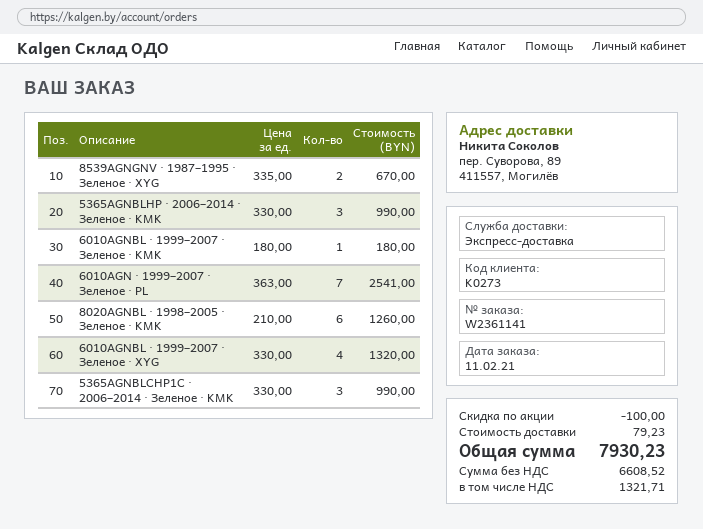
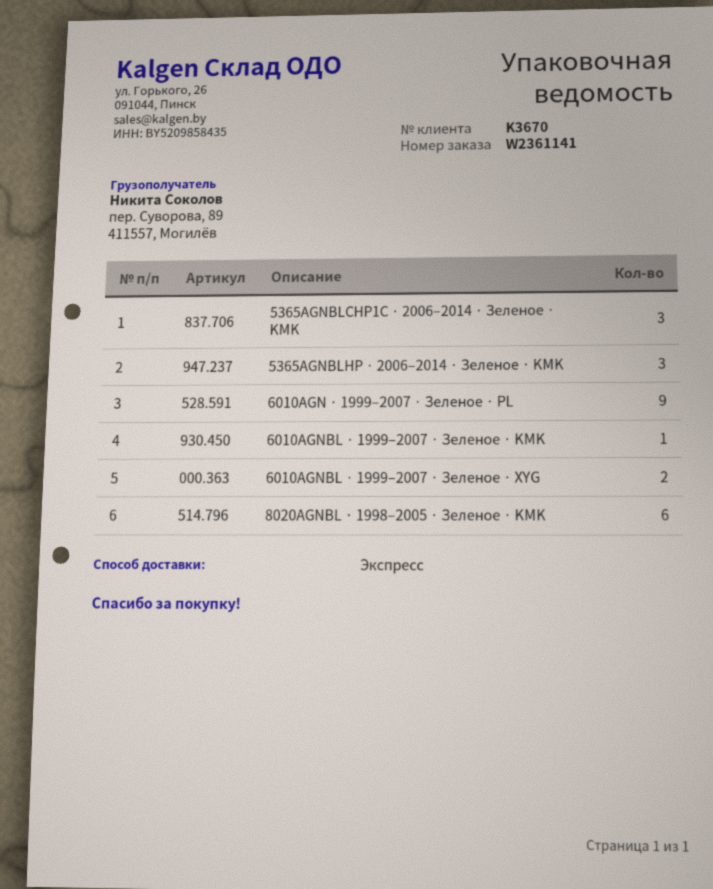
customer number: K0273 -> K3670
8539AGNGNV · 1987–1995 · Зеленое · XYG: 2 -> none
6010AGN · 1999–2007 · Зеленое · PL: 7 -> 9
6010AGNBL · 1999–2007 · Зеленое · XYG: 4 -> 2

